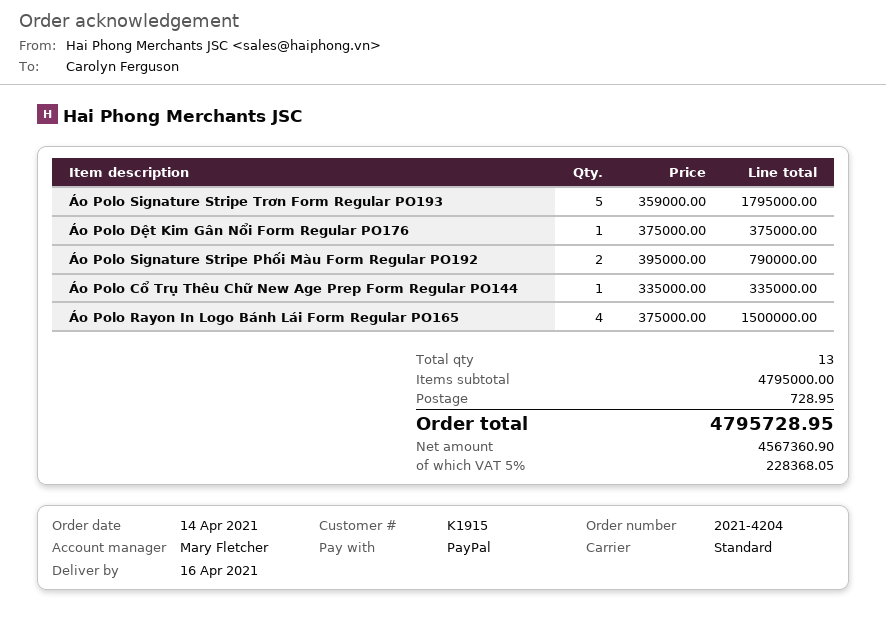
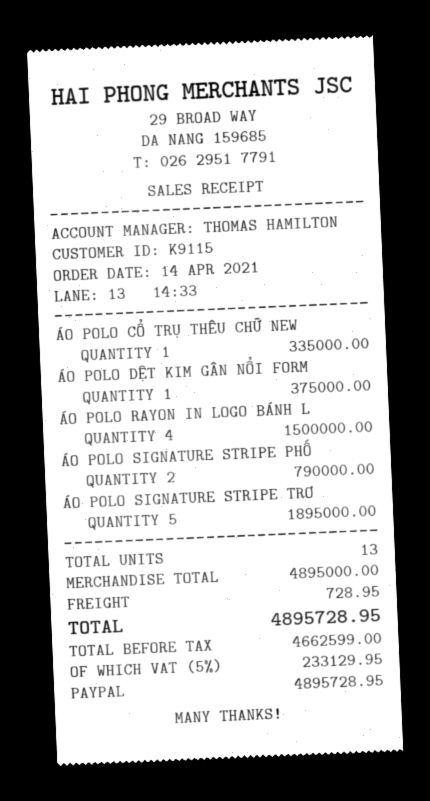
customer number: K1915 -> K9115
sales rep: Mary Fletcher -> THOMAS HAMILTON
Áo Polo Signature Stripe Trơn Form Regular PO193: 5 for 1795000.00 -> 5 for 1895000.00
subtotal: 4795000.00 -> 4895000.00
net: 4567360.90 -> 4662599.00
tax: 5% = 228368.05 -> 5% = 233129.95
total: 4795728.95 -> 4895728.95

